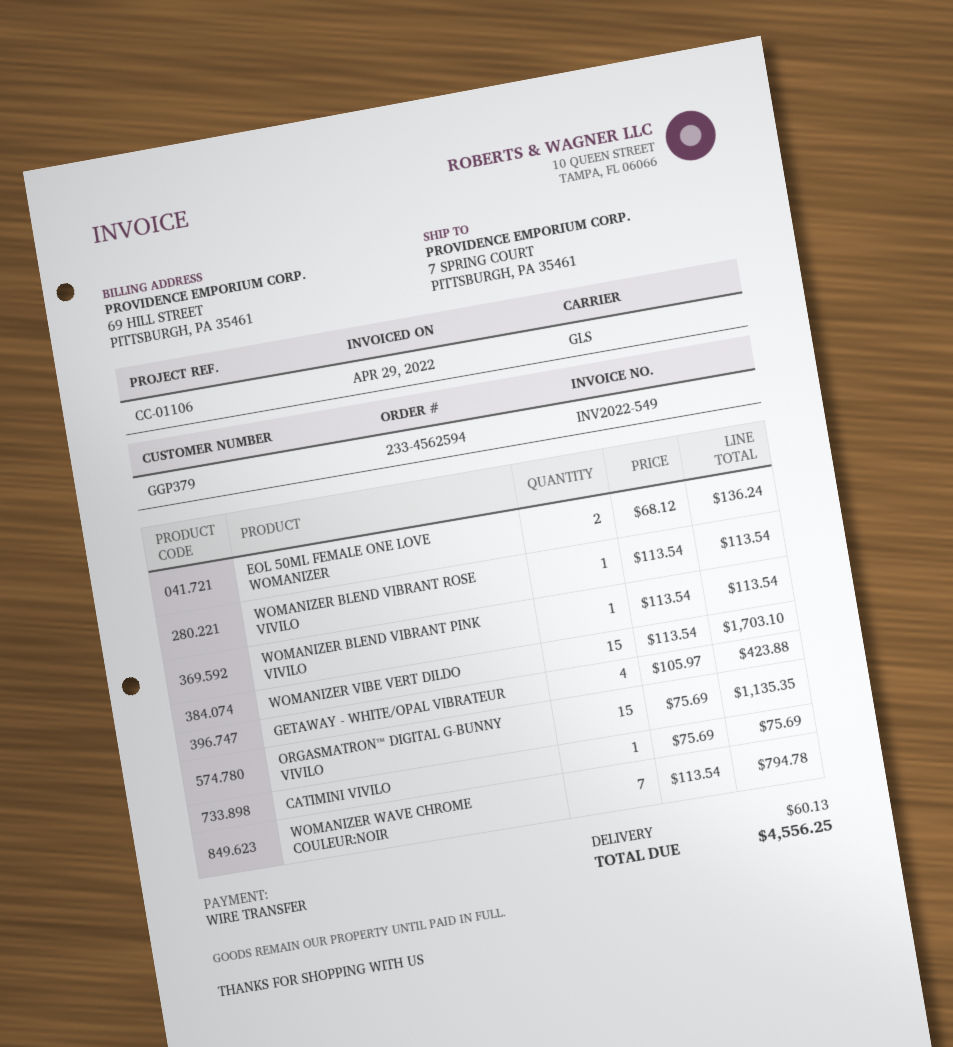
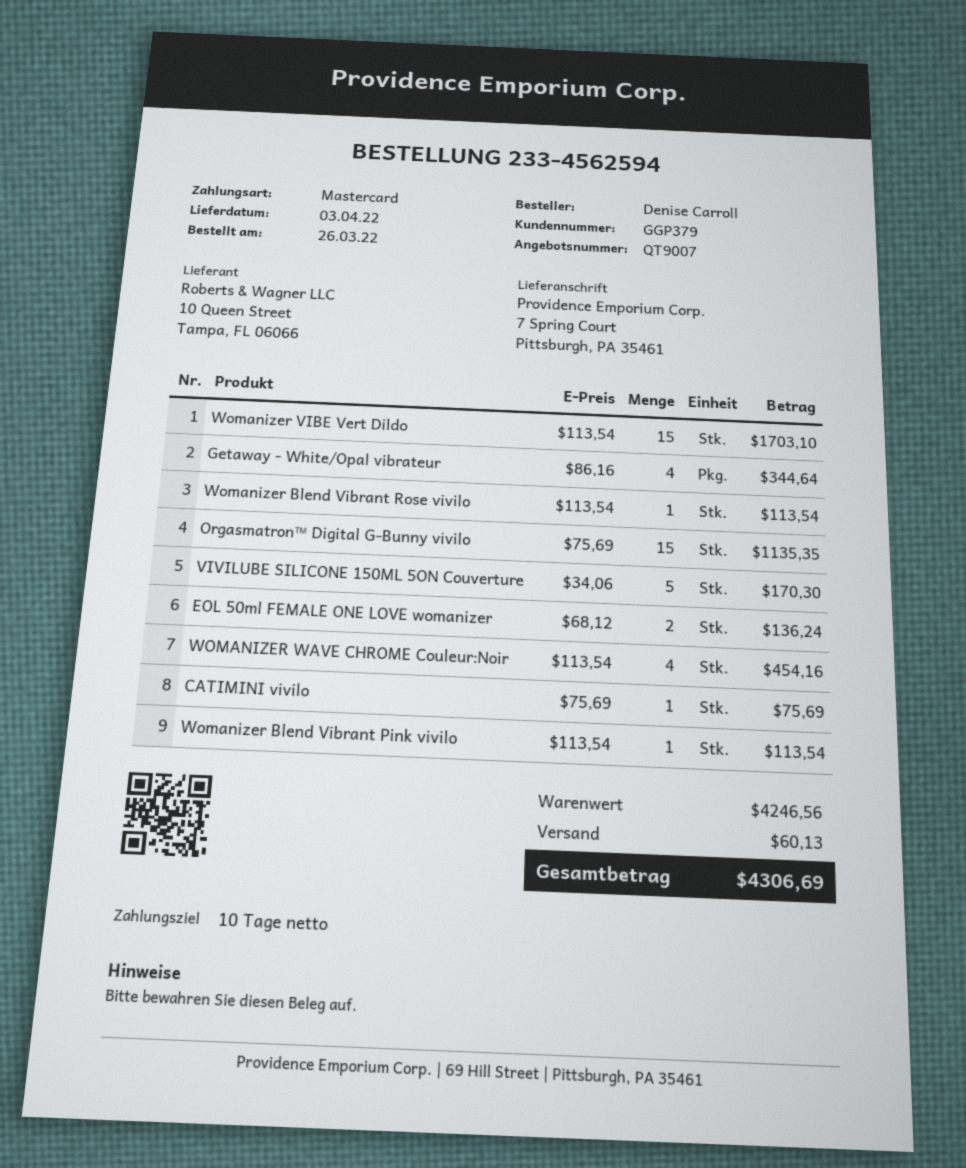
payment method: bank transfer -> Mastercard
GETAWAY - WHITE/OPAL VIBRATEUR: 4 x 105.97 = 423.88 -> 4 x 86.16 = 344.64
WOMANIZER WAVE CHROME COULEUR:NOIR: 7 x 113.54 = 794.78 -> 4 x 113.54 = 454.16
VIVILUBE SILICONE 150ML 5ON Couverture: none -> 5 x 34.06 = 170.30
total: 4556.25 -> 4306.69

